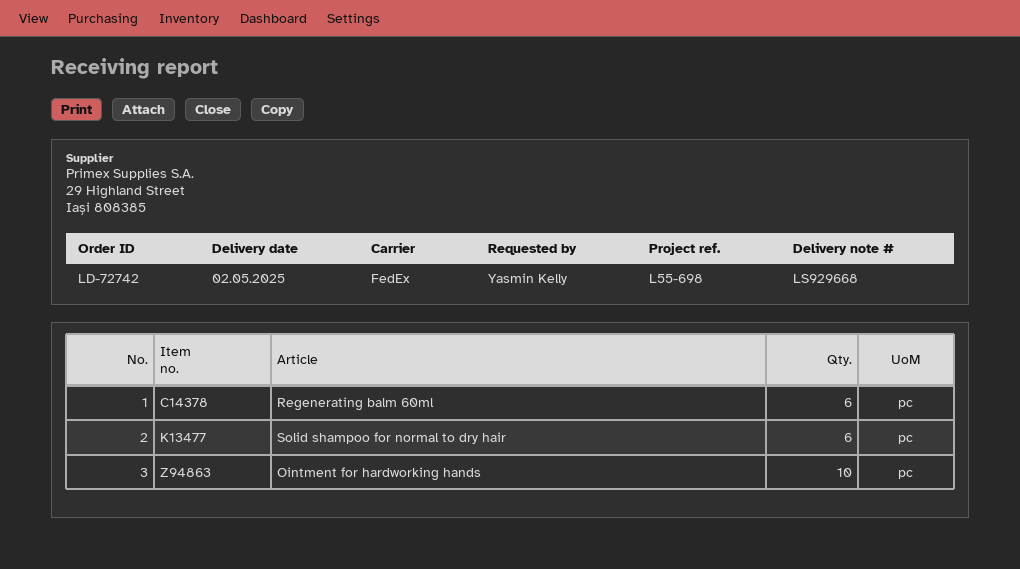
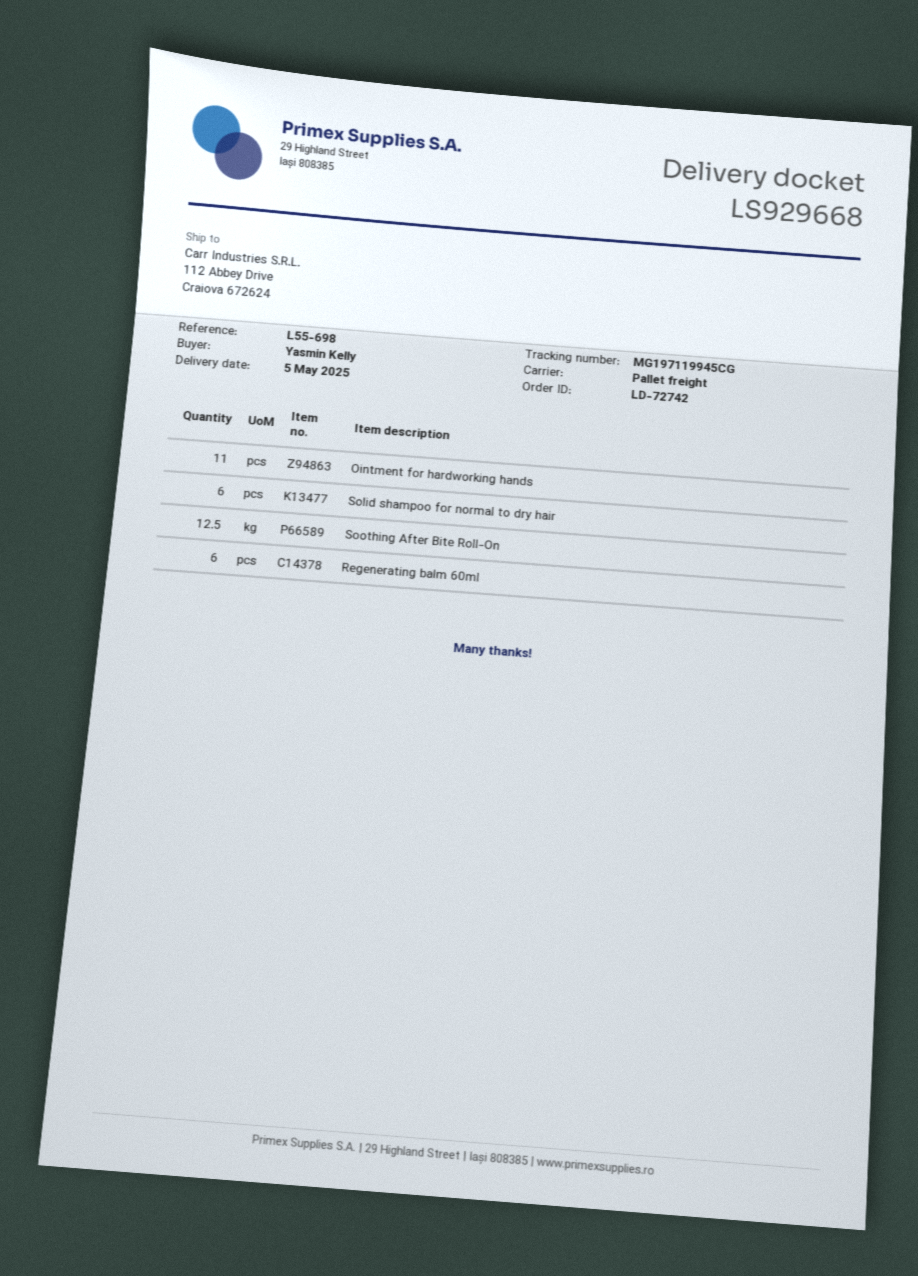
delivery date: 2025-05-02 -> 2025-05-05
shipping method: FedEx -> pallet freight
Ointment for hardworking hands: 10 -> 11
Soothing After Bite Roll-On: none -> 12.5

